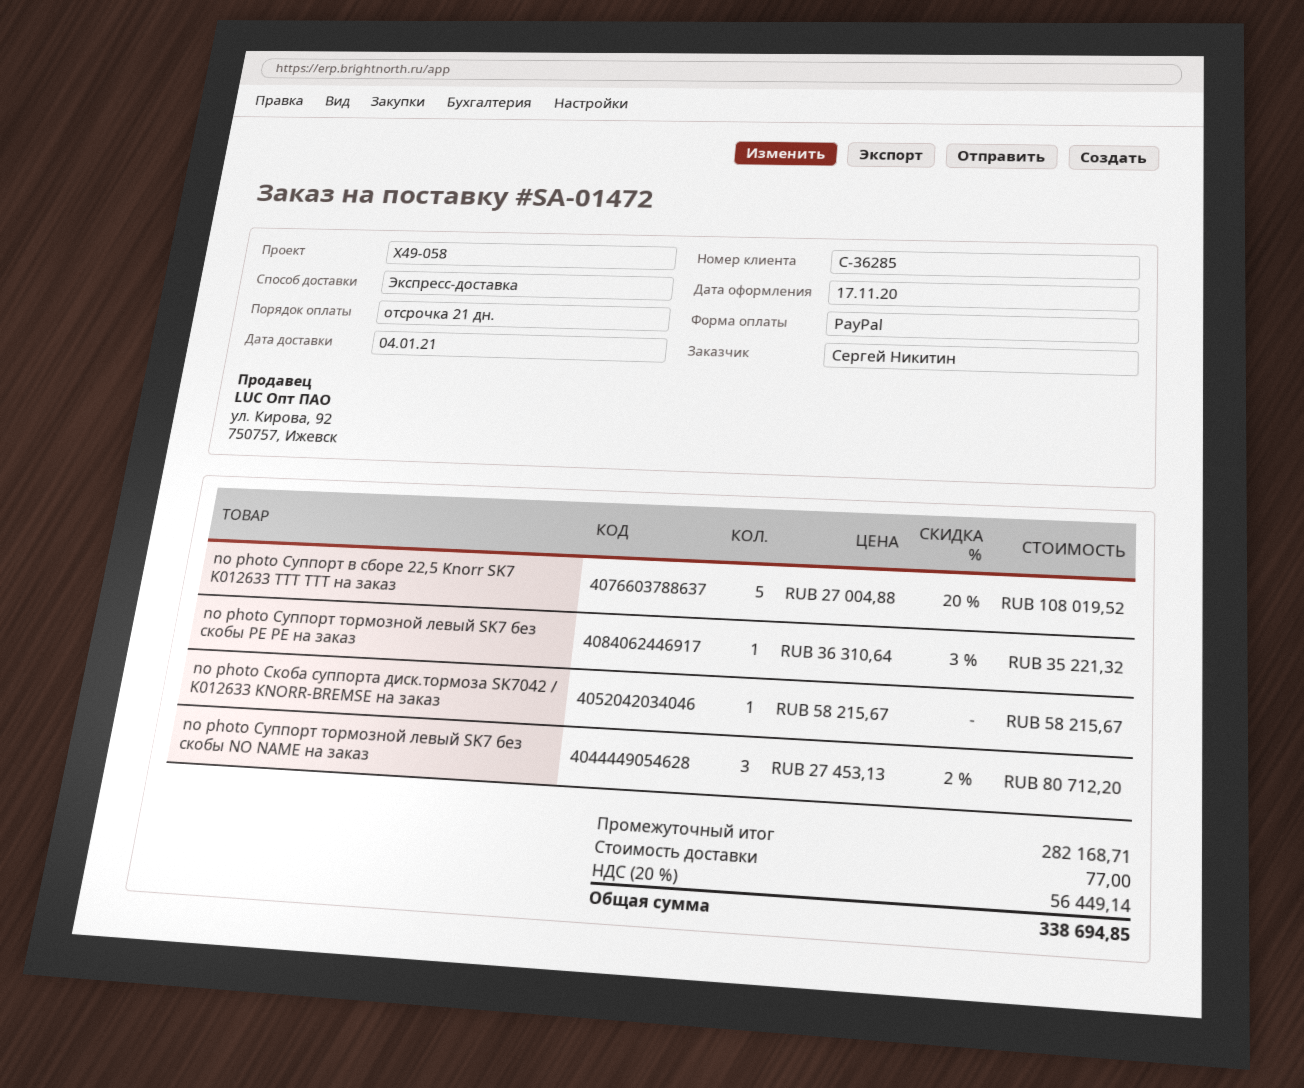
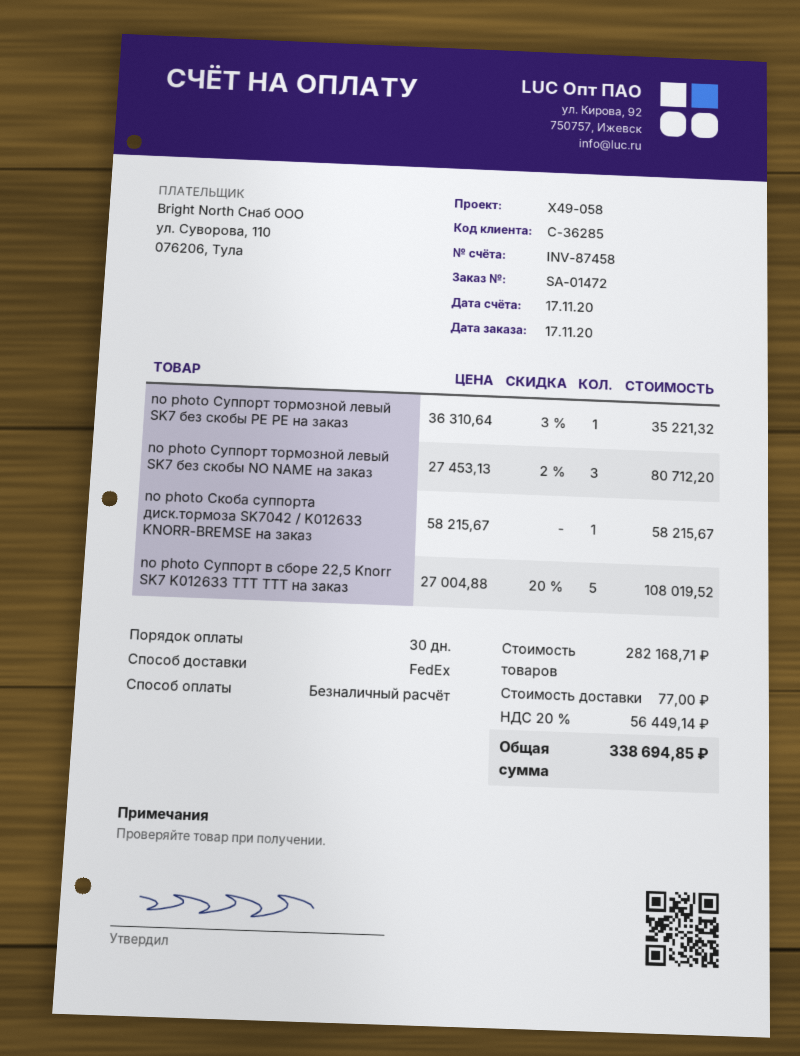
payment terms: 21 days -> 30 days
payment method: PayPal -> bank transfer
shipping method: express -> FedEx

